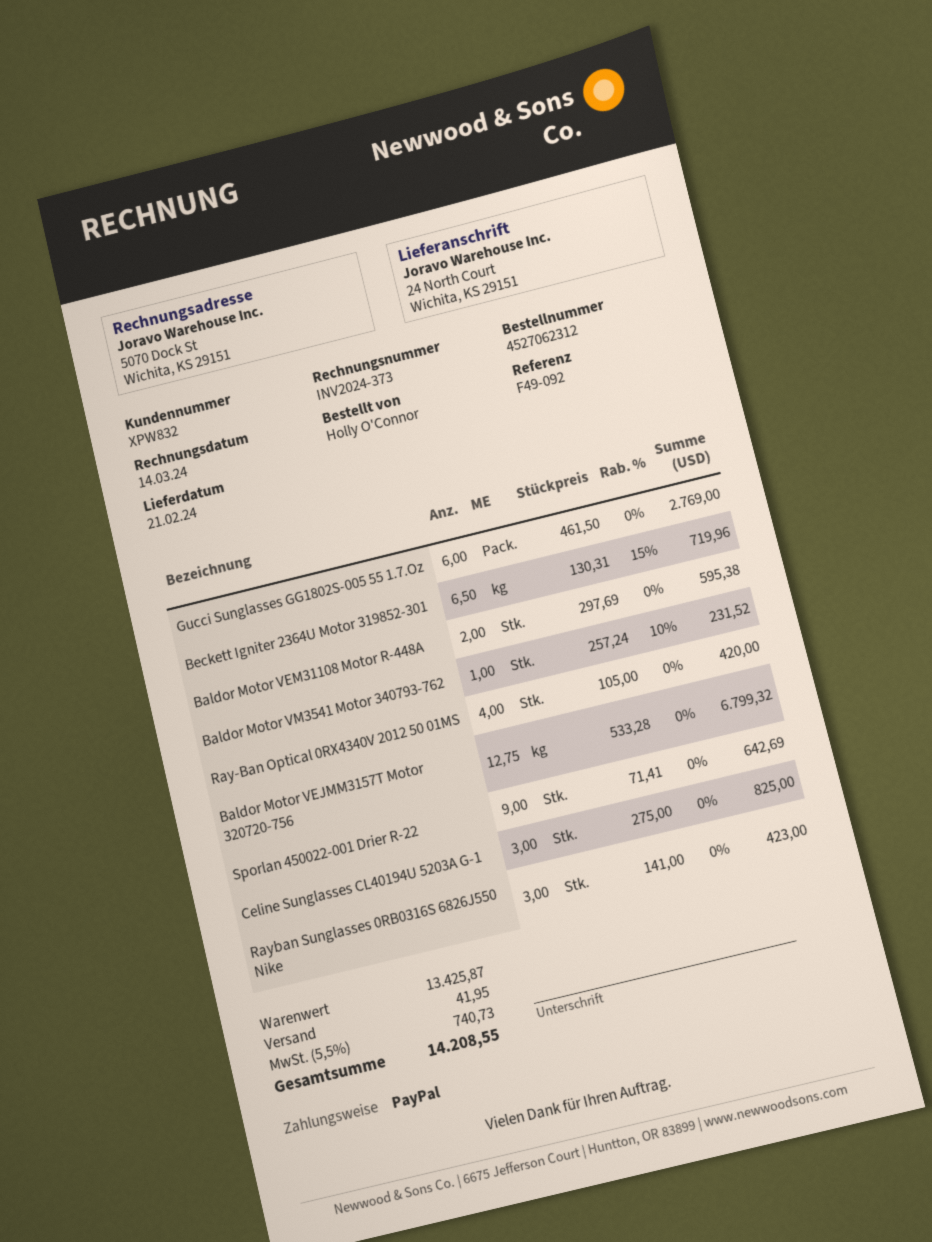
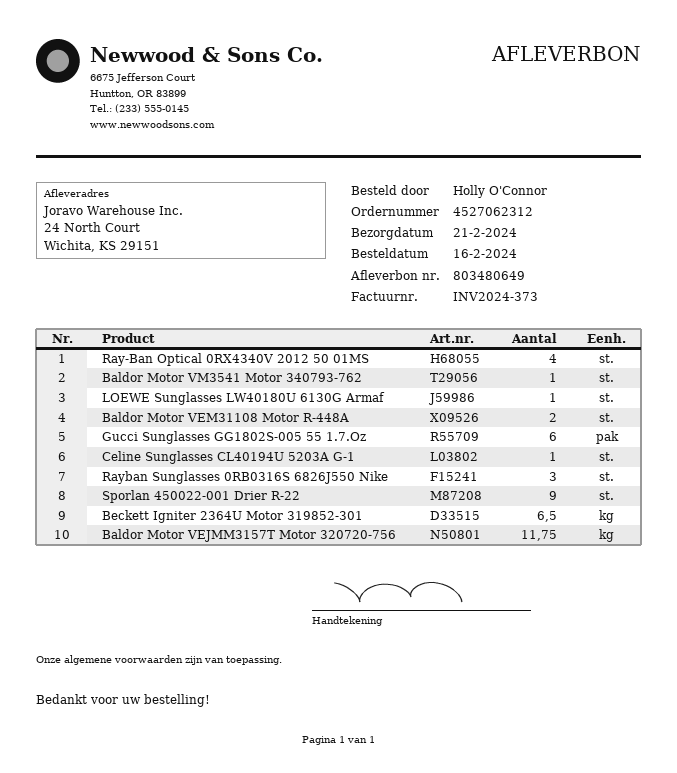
Baldor Motor VEJMM3157T Motor 320720-756: 12.75 -> 11.75
Celine Sunglasses CL40194U 5203A G-1: 3 -> 1
LOEWE Sunglasses LW40180U 6130G Armaf: none -> 1

